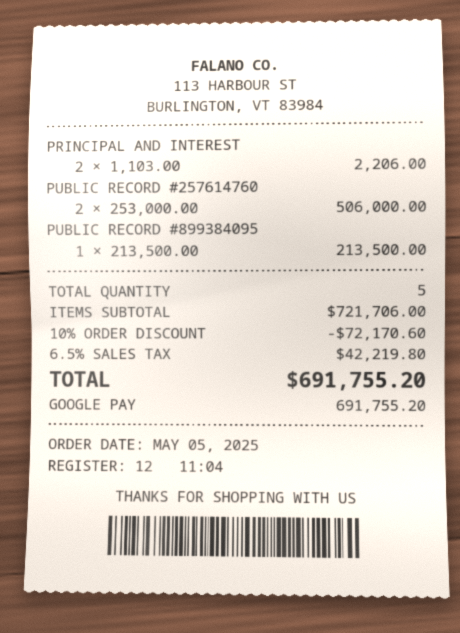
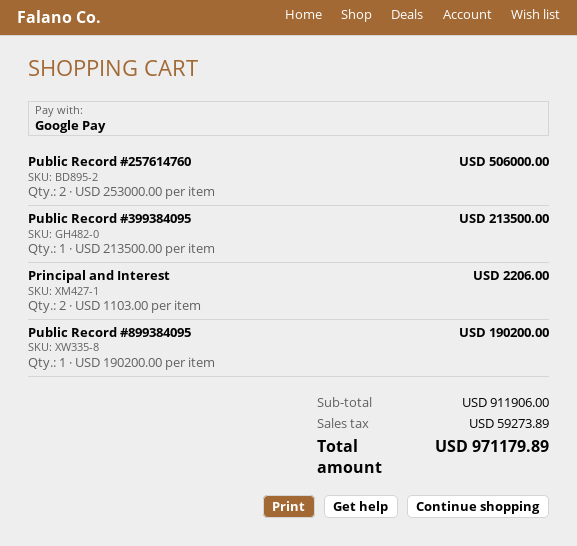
PUBLIC RECORD #899384095: 1 x 213500.00 = 213500.00 -> 1 x 190200.00 = 190200.00
Public Record #399384095: none -> 1 x 213500.00 = 213500.00
subtotal: 721706.00 -> 911906.00
discount: 10% = 72170.60 -> none
tax: 42219.80 -> 59273.89
total: 691755.20 -> 971179.89

